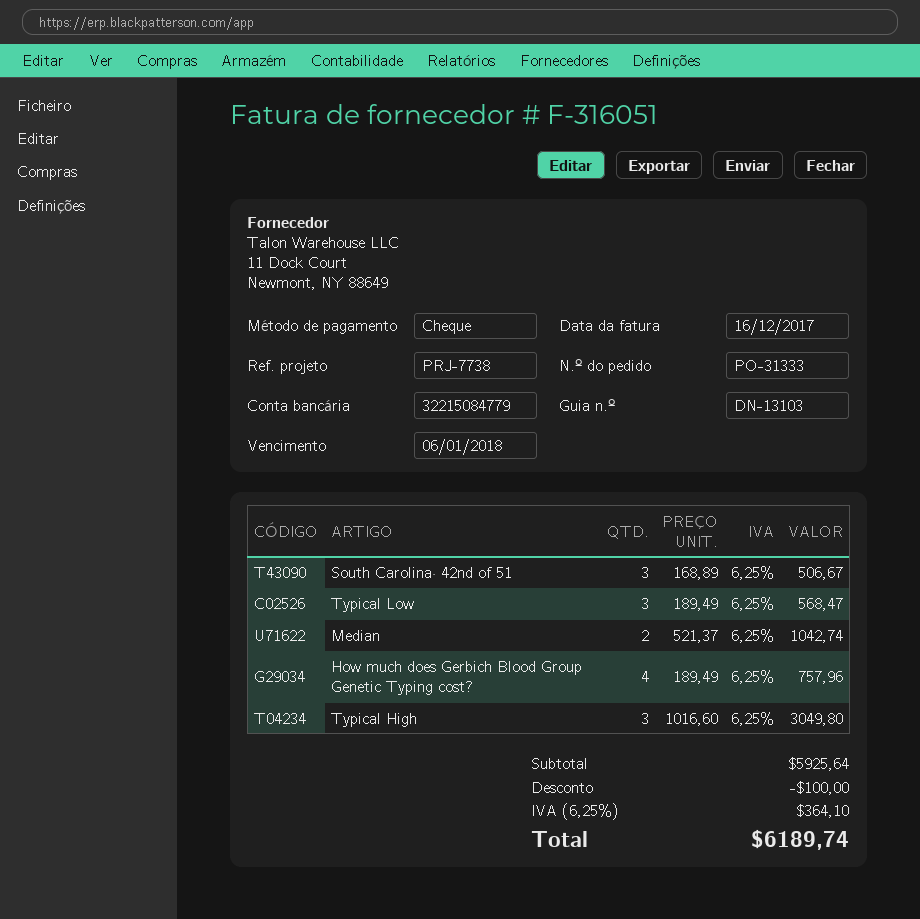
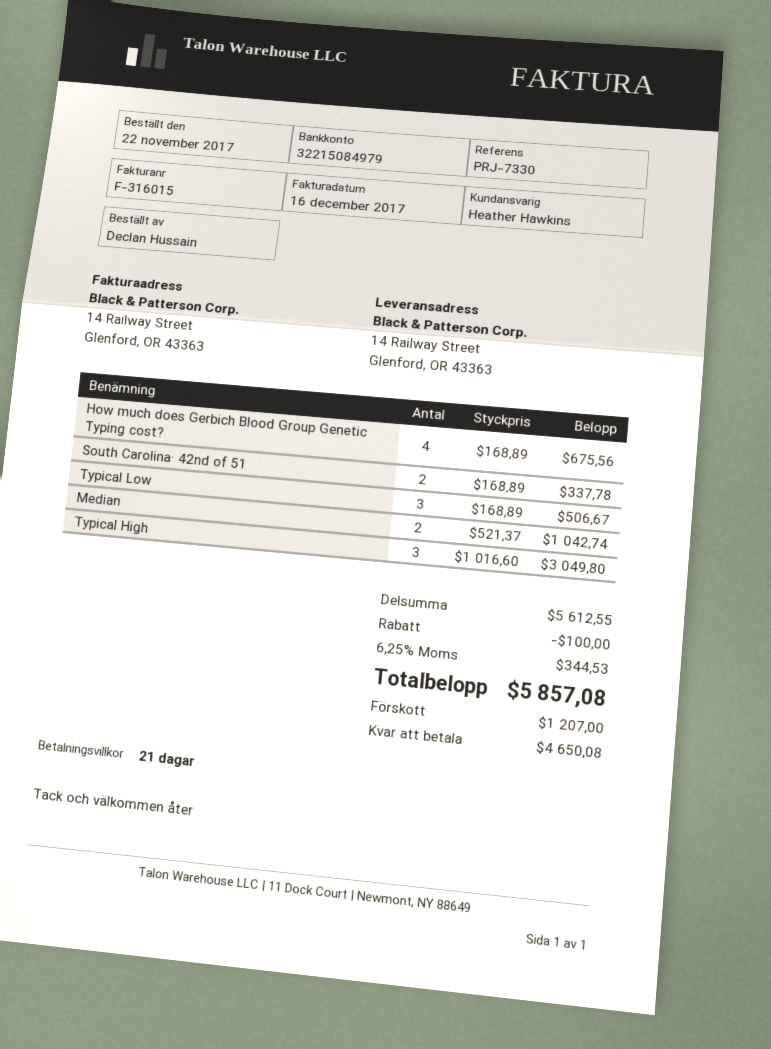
invoice number: F-316051 -> F-316015
reference: PRJ-7738 -> PRJ-7330
bank account: 32215084779 -> 32215084979
South Carolina· 42nd of 51: 3 x 168.89 = 506.67 -> 2 x 168.89 = 337.78
Typical Low: 3 x 189.49 = 568.47 -> 3 x 168.89 = 506.67
How much does Gerbich Blood Group Genetic Typing cost?: 4 x 189.49 = 757.96 -> 4 x 168.89 = 675.56
subtotal: 5925.64 -> 5612.55
tax: 6.25% = 364.10 -> 6.25% = 344.53
total: 6189.74 -> 5857.08

